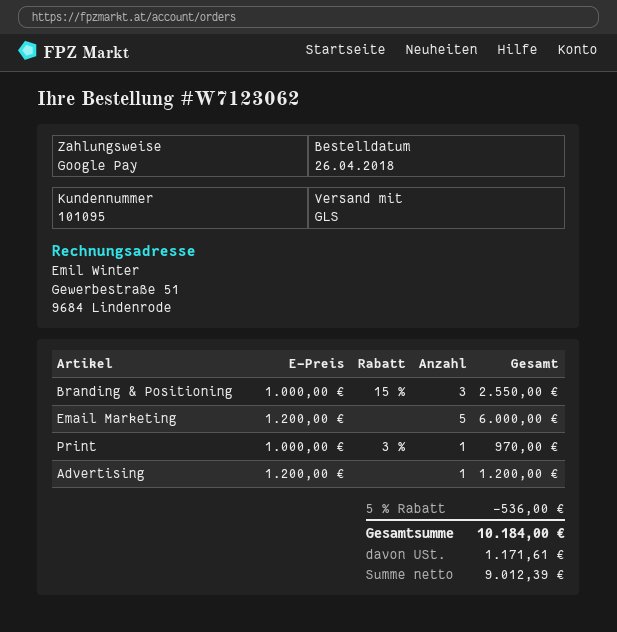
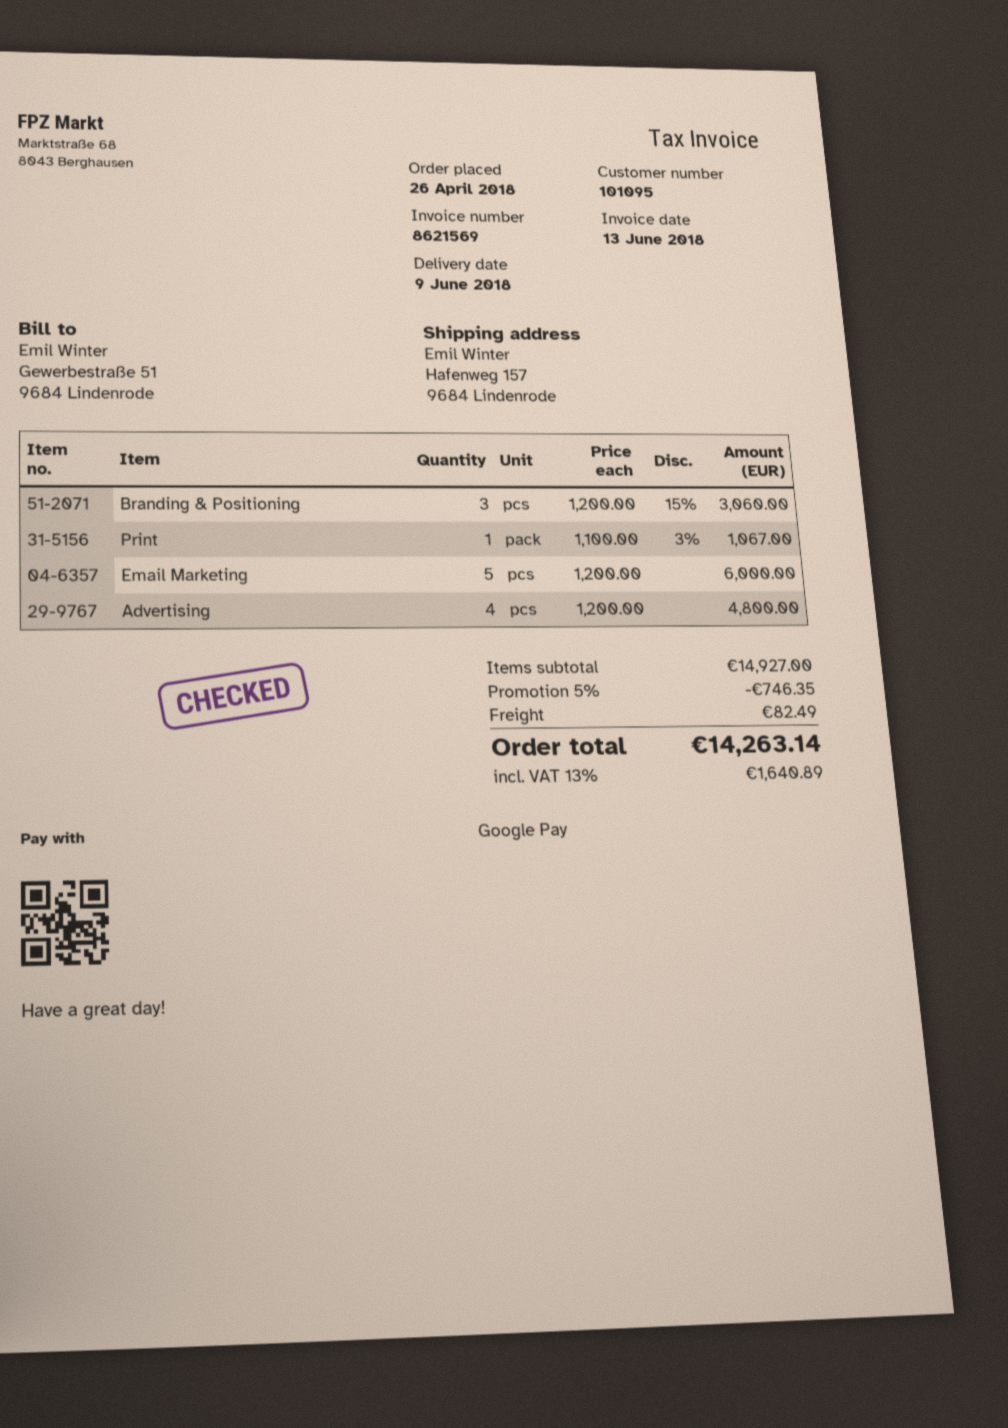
Branding & Positioning: 3 x 1000.00 - 15% = 2550.00 -> 3 x 1200.00 - 15% = 3060.00
Print: 1 x 1000.00 - 3% = 970.00 -> 1 x 1100.00 - 3% = 1067.00
Advertising: 1 x 1200.00 = 1200.00 -> 4 x 1200.00 = 4800.00
discount: 5% = 536.00 -> 5% = 746.35
shipping: none -> 82.49
tax: 1171.61 -> 1640.89
total: 10184.00 -> 14263.14

